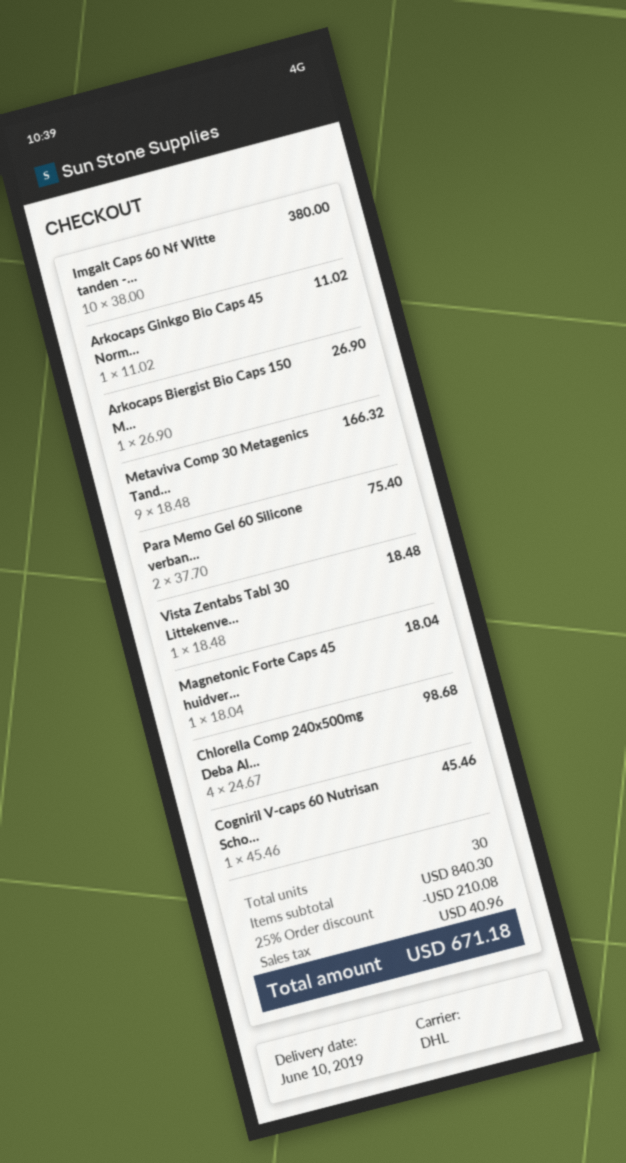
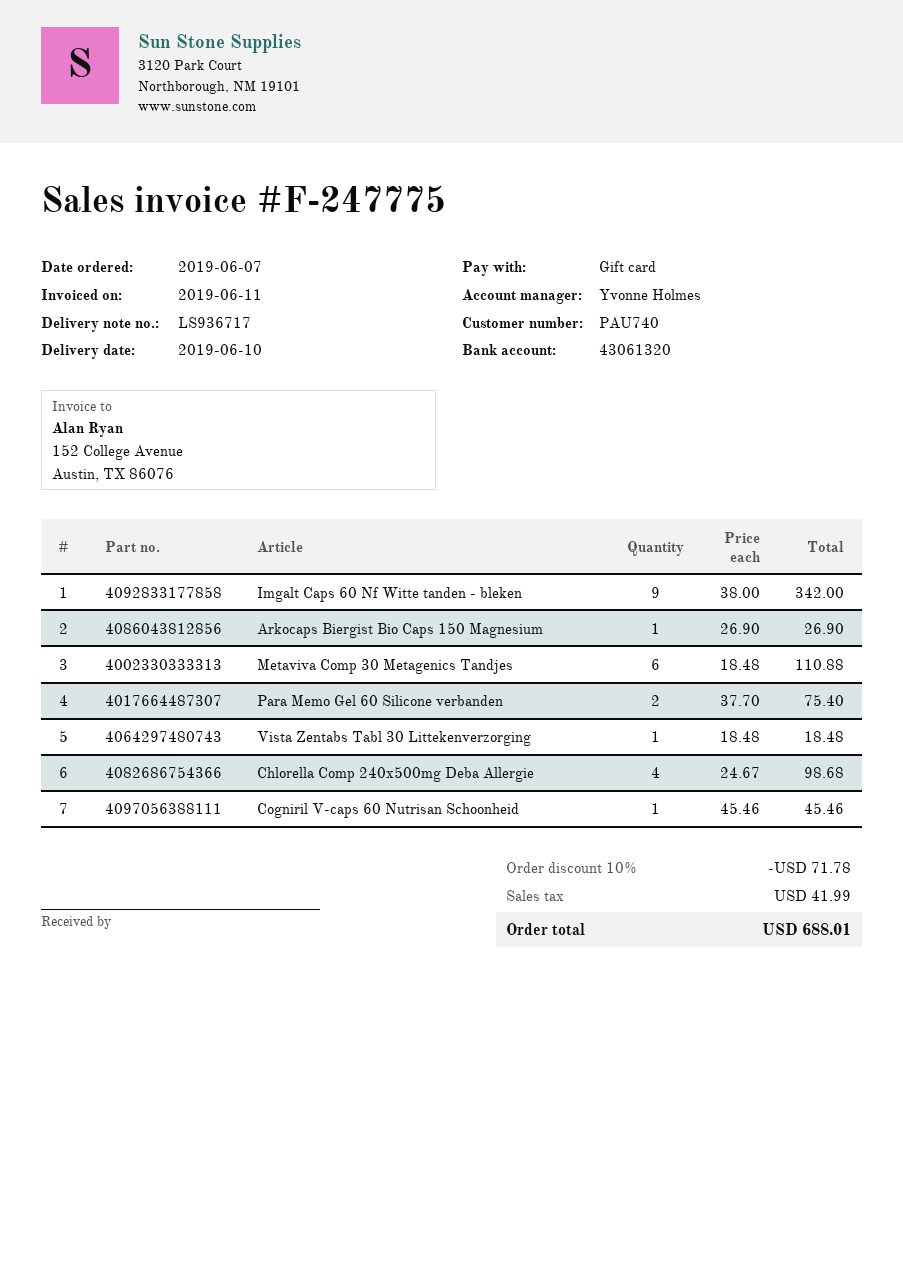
Imgalt Caps 60 Nf Witte tanden -...: 10 x 38.00 = 380.00 -> 9 x 38.00 = 342.00
Arkocaps Ginkgo Bio Caps 45 Norm...: 1 x 11.02 = 11.02 -> none
Metaviva Comp 30 Metagenics Tand...: 9 x 18.48 = 166.32 -> 6 x 18.48 = 110.88
Magnetonic Forte Caps 45 huidver...: 1 x 18.04 = 18.04 -> none
discount: 25% = 210.08 -> 10% = 71.78
tax: 40.96 -> 41.99
total: 671.18 -> 688.01

